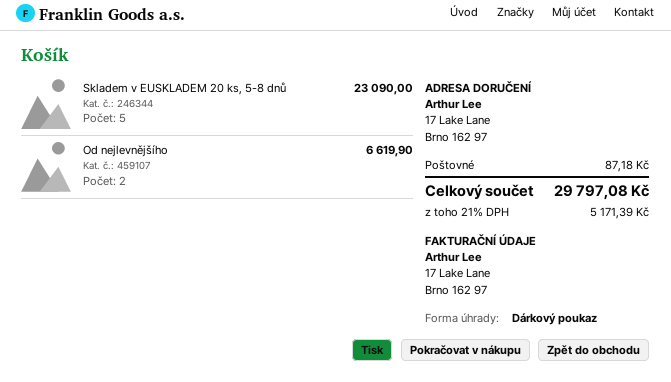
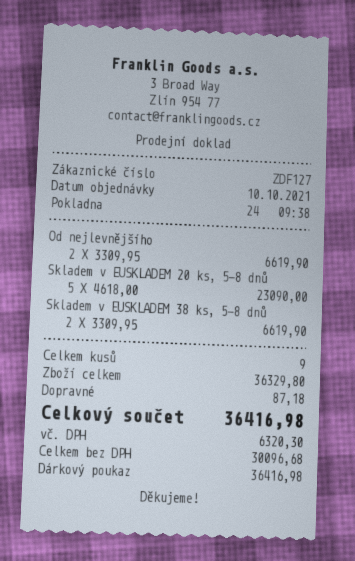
Skladem v EUSKLADEM 38 ks, 5-8 dnů: none -> 2 for 6619.90
tax: 5171.39 -> 6320.30
total: 29797.08 -> 36416.98

